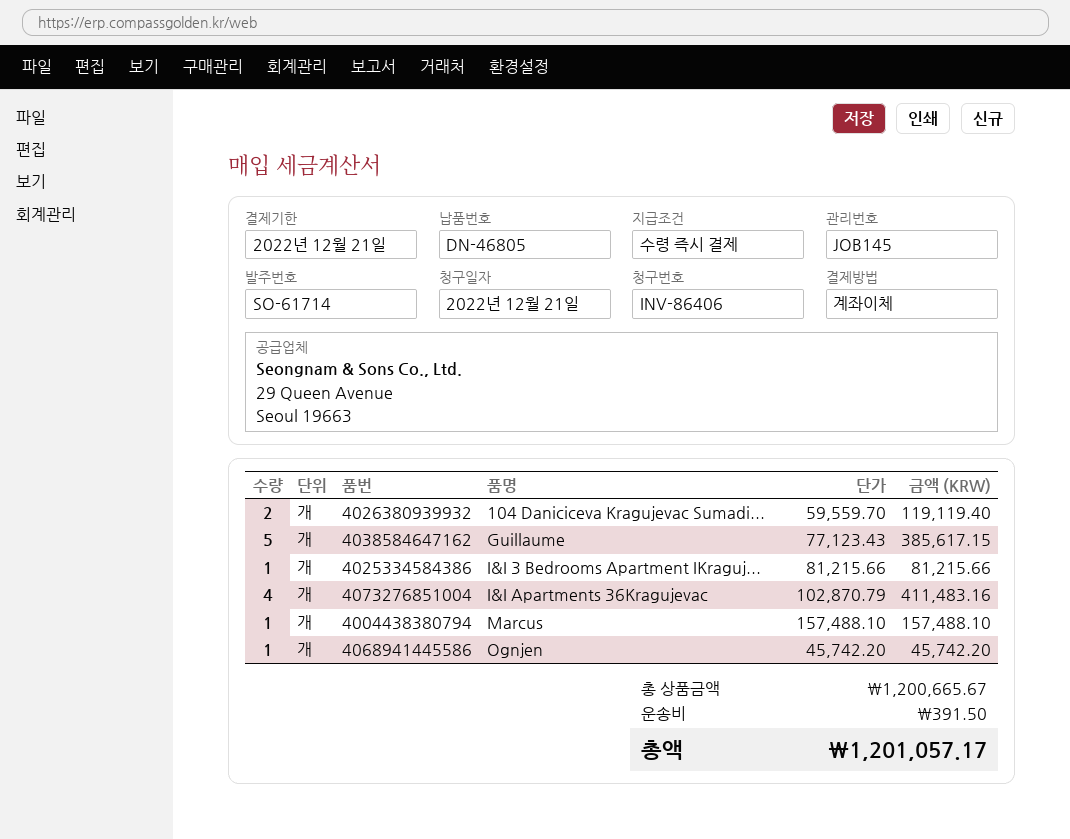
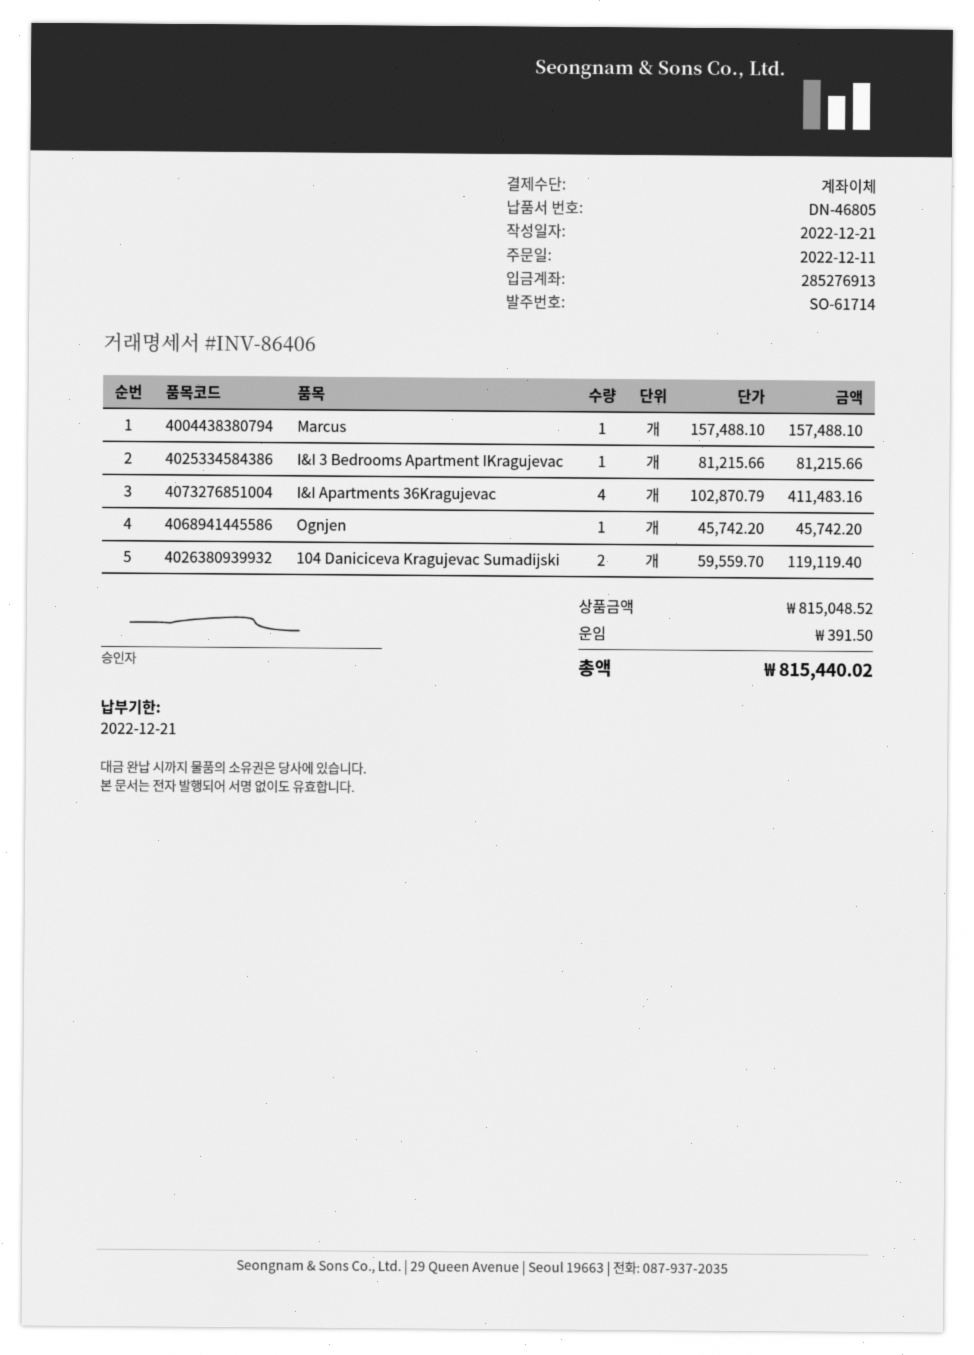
Guillaume: 5 x 77123.43 = 385617.15 -> none
subtotal: 1200665.67 -> 815048.52
total: 1201057.17 -> 815440.02

